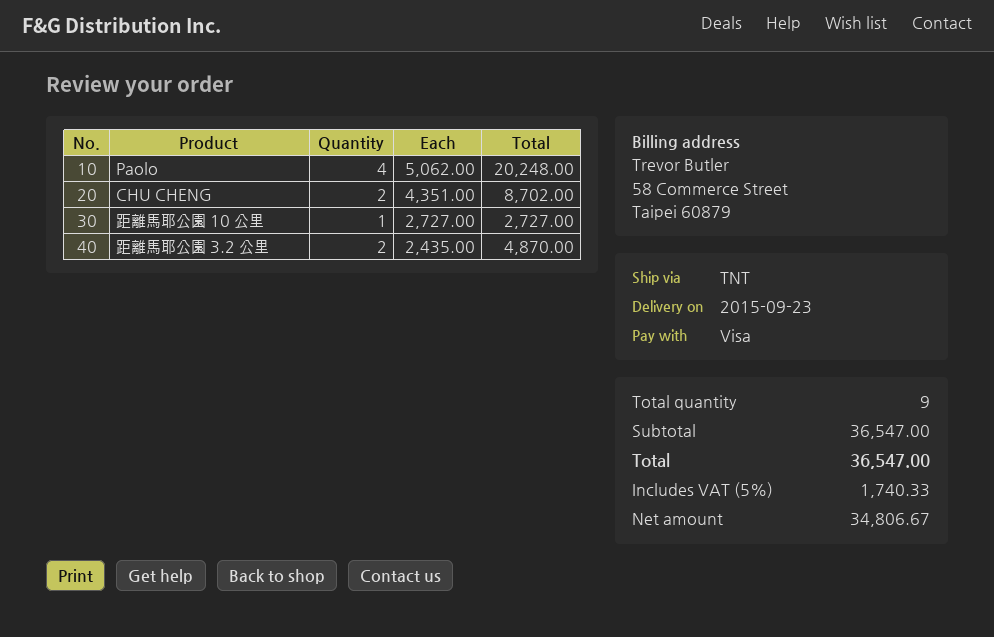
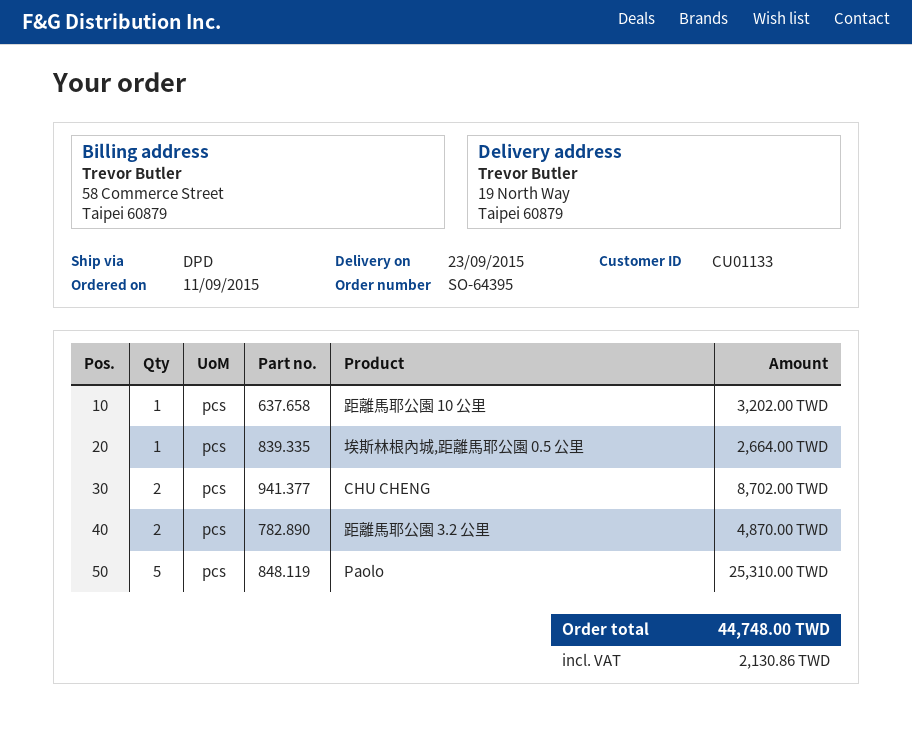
shipping method: TNT -> DPD
Paolo: 4 for 20248.00 -> 5 for 25310.00
距離馬耶公園 10 公里: 1 for 2727.00 -> 1 for 3202.00
埃斯林根內城,距離馬耶公園 0.5 公里: none -> 1 for 2664.00
tax: 1740.33 -> 2130.86
total: 36547.00 -> 44748.00

